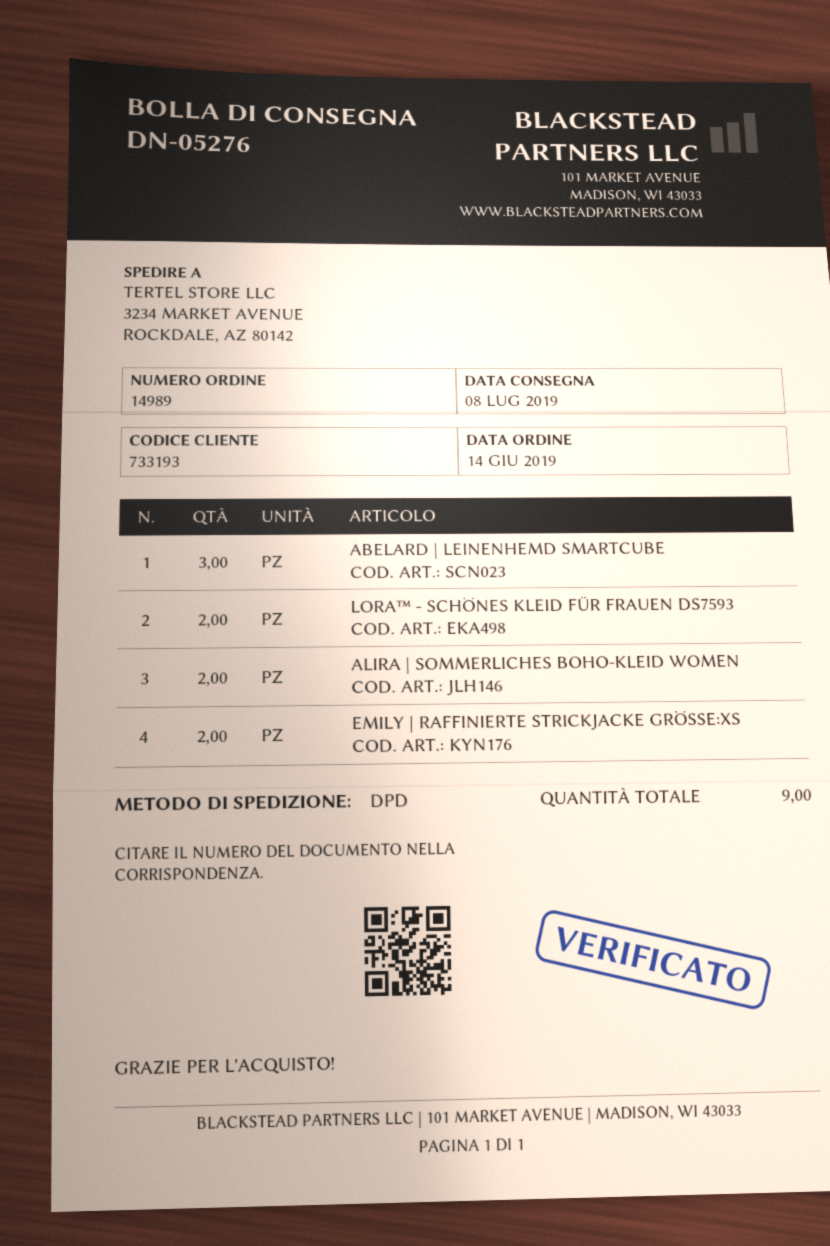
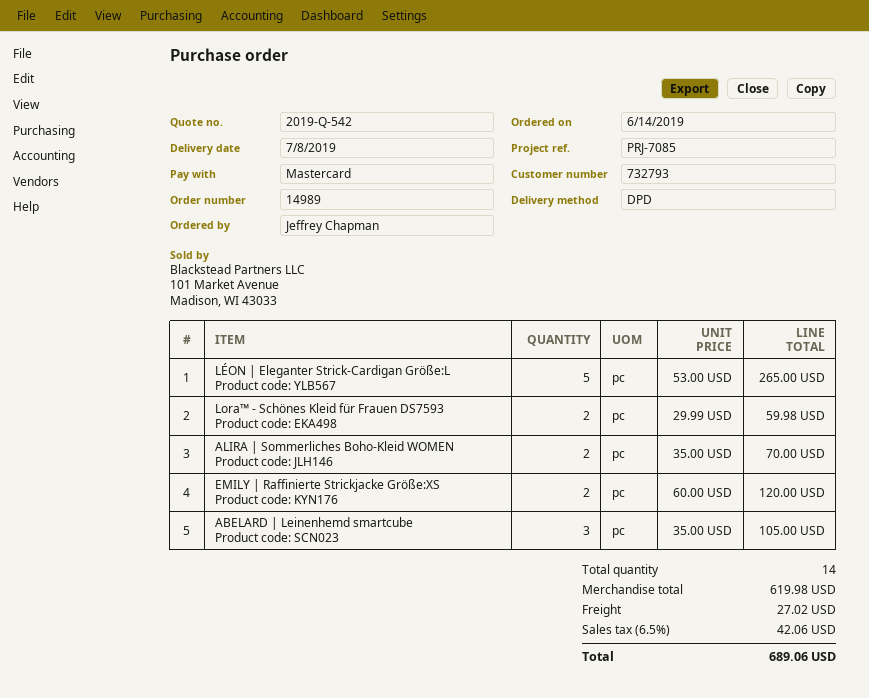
customer number: 733193 -> 732793
LÉON | Eleganter Strick-Cardigan Größe:L: none -> 5
total quantity: 9 -> 14

